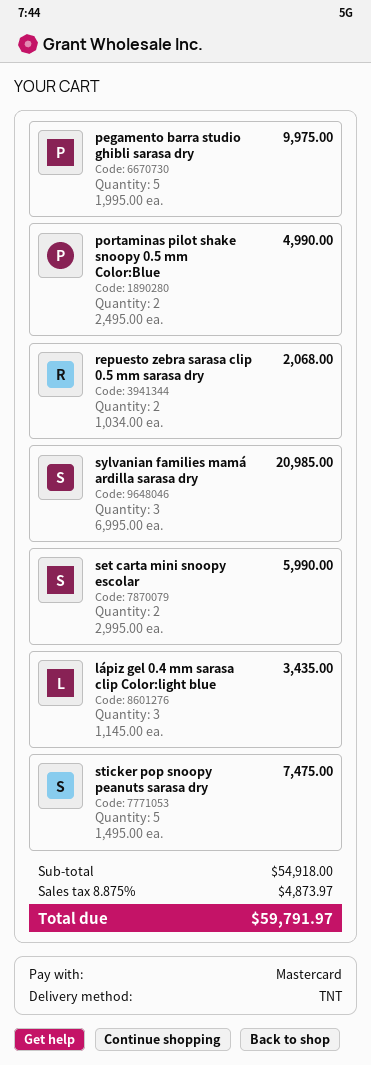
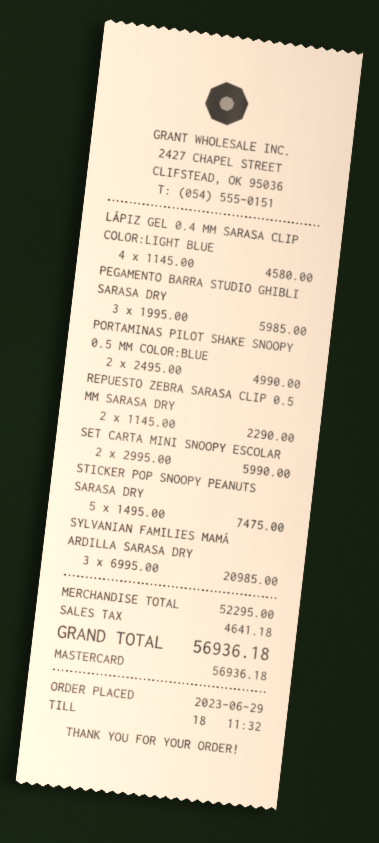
pegamento barra studio ghibli sarasa dry: 5 x 1995.00 = 9975.00 -> 3 x 1995.00 = 5985.00
repuesto zebra sarasa clip 0.5 mm sarasa dry: 2 x 1034.00 = 2068.00 -> 2 x 1145.00 = 2290.00
lápiz gel 0.4 mm sarasa clip Color:light blue: 3 x 1145.00 = 3435.00 -> 4 x 1145.00 = 4580.00
subtotal: 54918.00 -> 52295.00
tax: 4873.97 -> 4641.18
total: 59791.97 -> 56936.18

